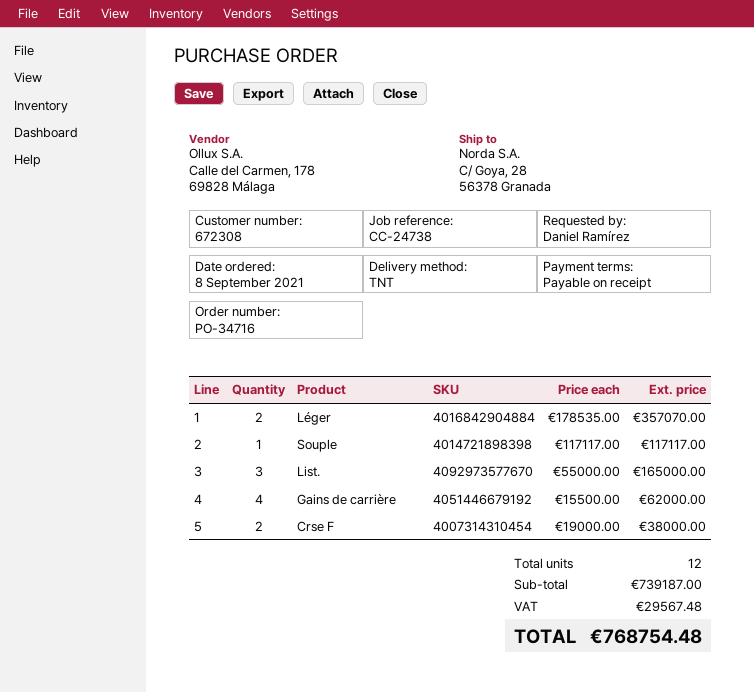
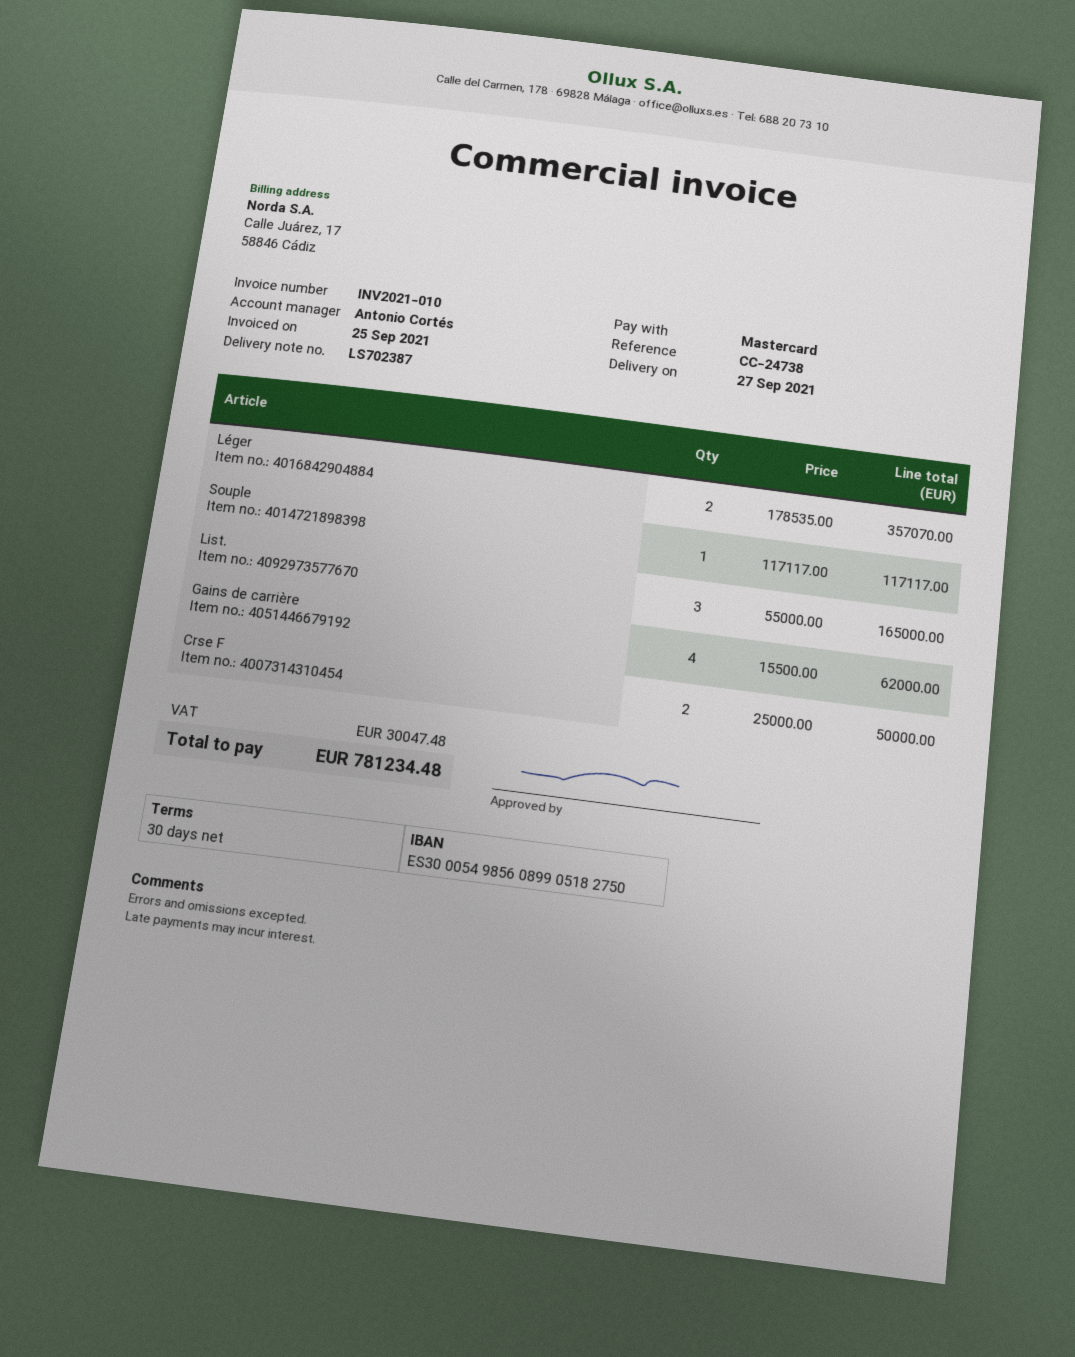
payment terms: on receipt -> 30 days
Crse F: 2 x 19000.00 = 38000.00 -> 2 x 25000.00 = 50000.00
tax: 29567.48 -> 30047.48
total: 768754.48 -> 781234.48

